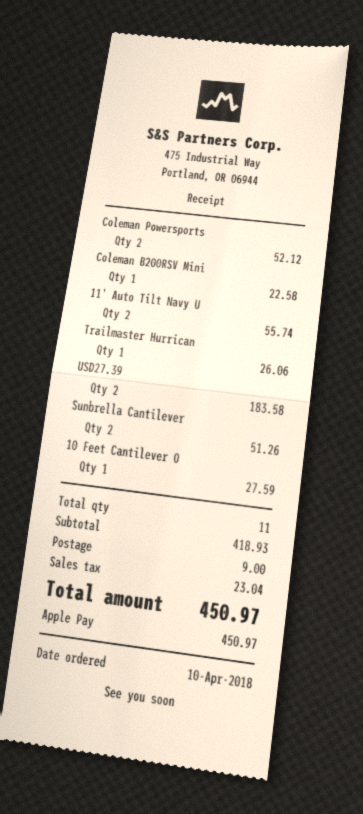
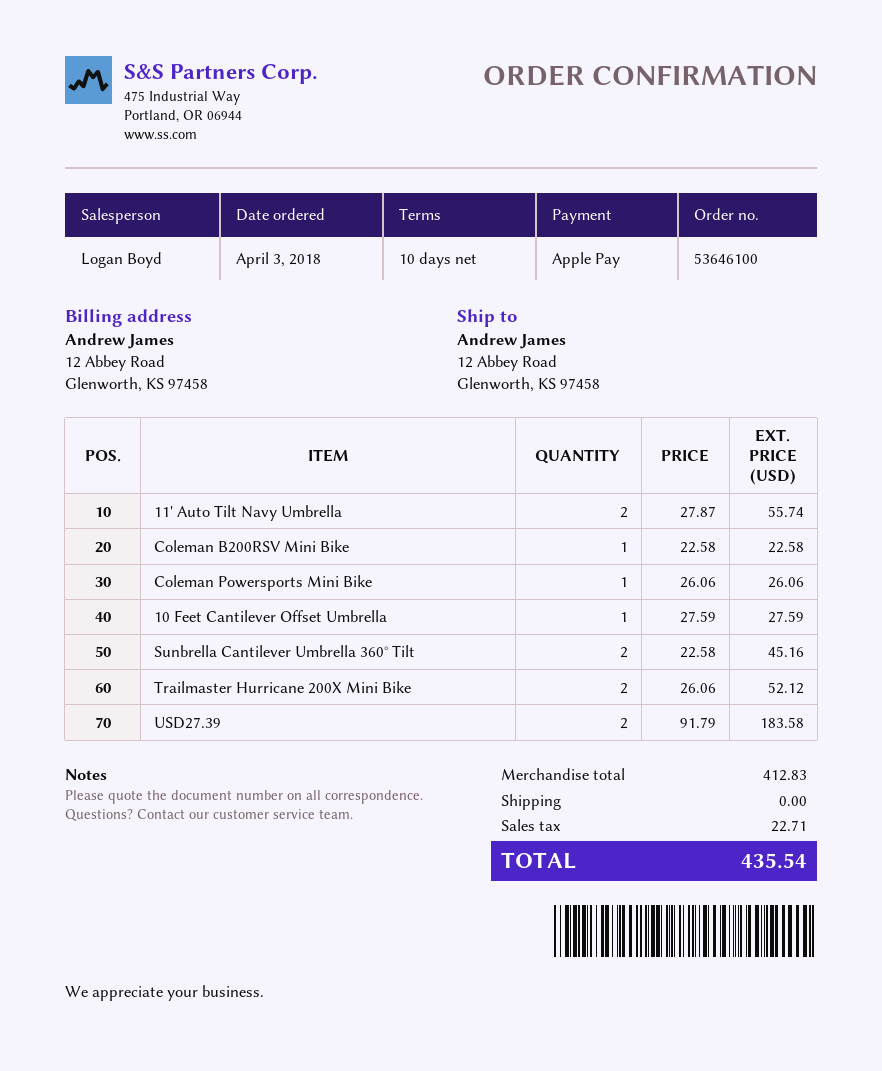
order date: 2018-04-10 -> 2018-04-03
Coleman Powersports: 2 for 52.12 -> 1 for 26.06
Trailmaster Hurrican: 1 for 26.06 -> 2 for 52.12
Sunbrella Cantilever: 2 for 51.26 -> 2 for 45.16
subtotal: 418.93 -> 412.83
shipping: 9.00 -> 0.00
tax: 23.04 -> 22.71
total: 450.97 -> 435.54

